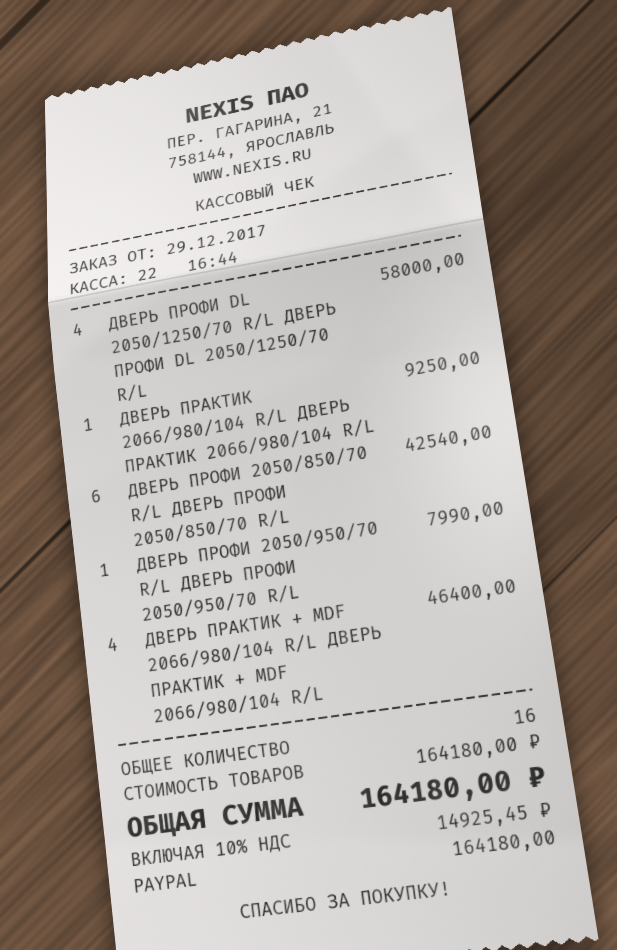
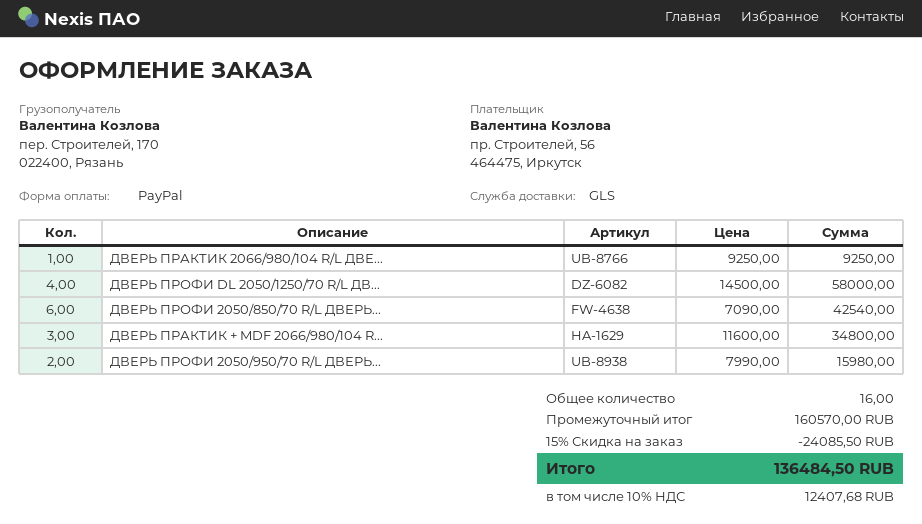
ДВЕРЬ ПРОФИ 2050/950/70 R/L ДВЕРЬ ПРОФИ 2050/950/70 R/L: 1 for 7990.00 -> 2 for 15980.00
ДВЕРЬ ПРАКТИК + MDF 2066/980/104 R/L ДВЕРЬ ПРАКТИК + MDF 2066/980/104 R/L: 4 for 46400.00 -> 3 for 34800.00
subtotal: 164180.00 -> 160570.00
discount: none -> 15% = 24085.50
tax: 10% = 14925.45 -> 10% = 12407.68
total: 164180.00 -> 136484.50

